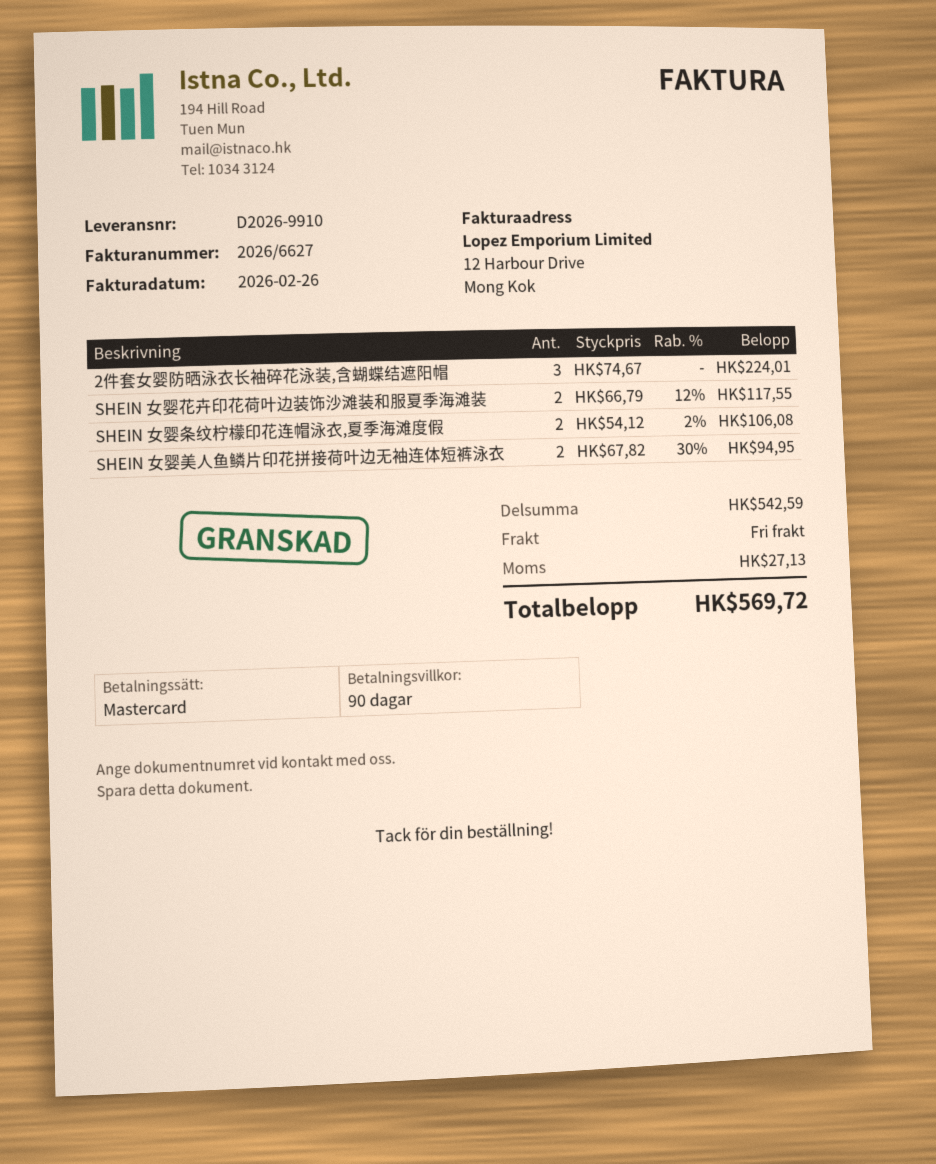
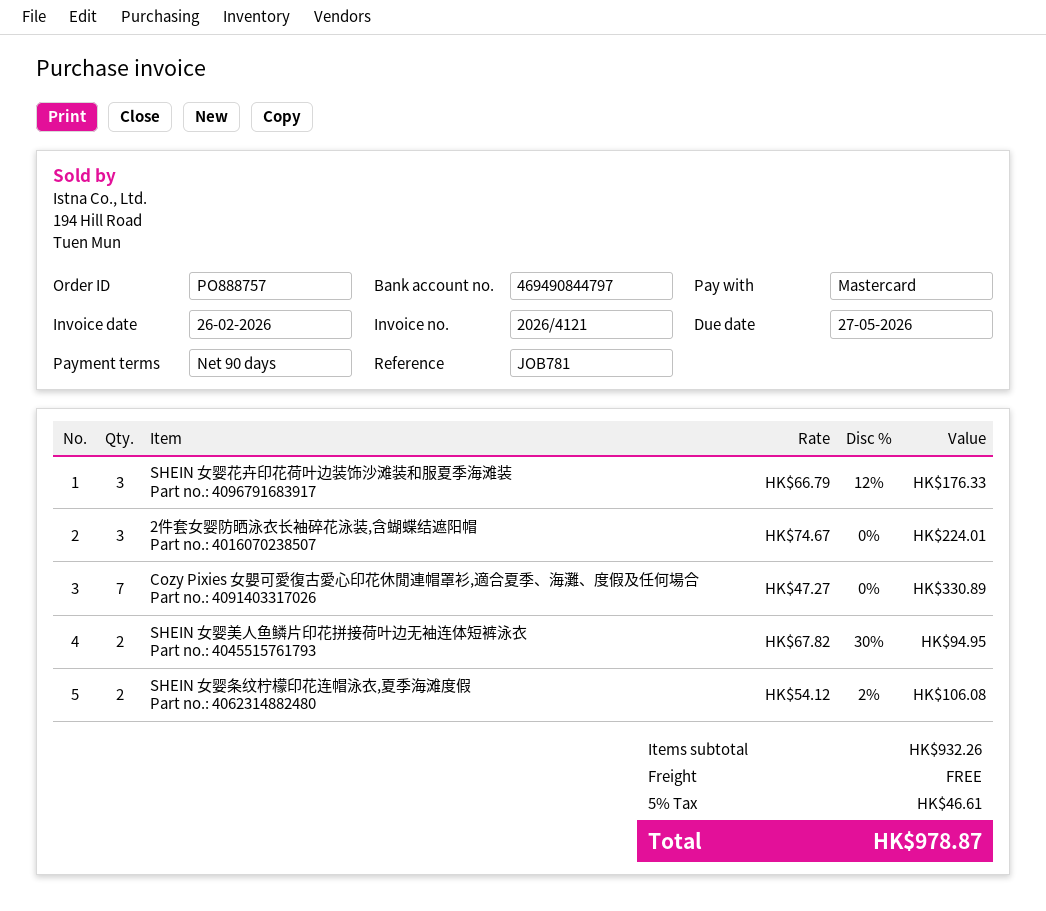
invoice number: 2026/6627 -> 2026/4121
SHEIN 女婴花卉印花荷叶边装饰沙滩装和服夏季海滩装: 2 x 66.79 - 12% = 117.55 -> 3 x 66.79 - 12% = 176.33
Cozy Pixies 女嬰可愛復古愛心印花休閒連帽罩衫,適合夏季、海灘、度假及任何場合: none -> 7 x 47.27 = 330.89
subtotal: 542.59 -> 932.26
tax: 27.13 -> 46.61
total: 569.72 -> 978.87

